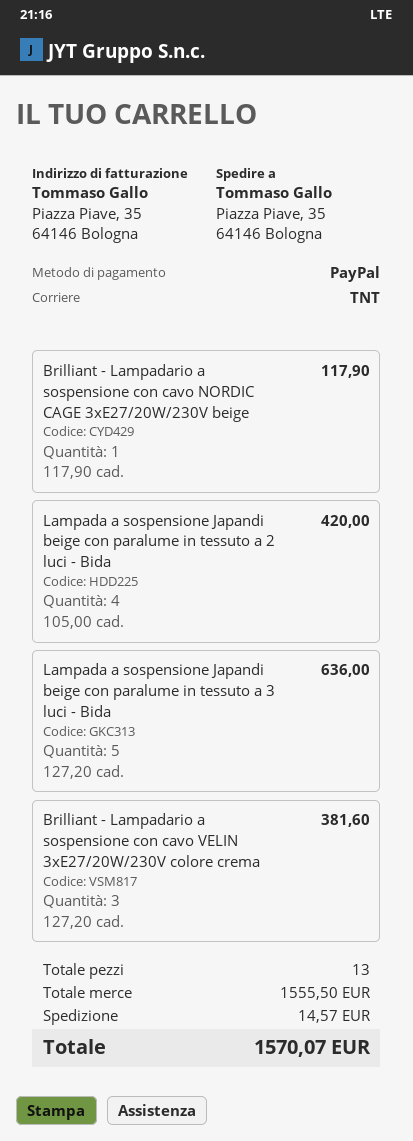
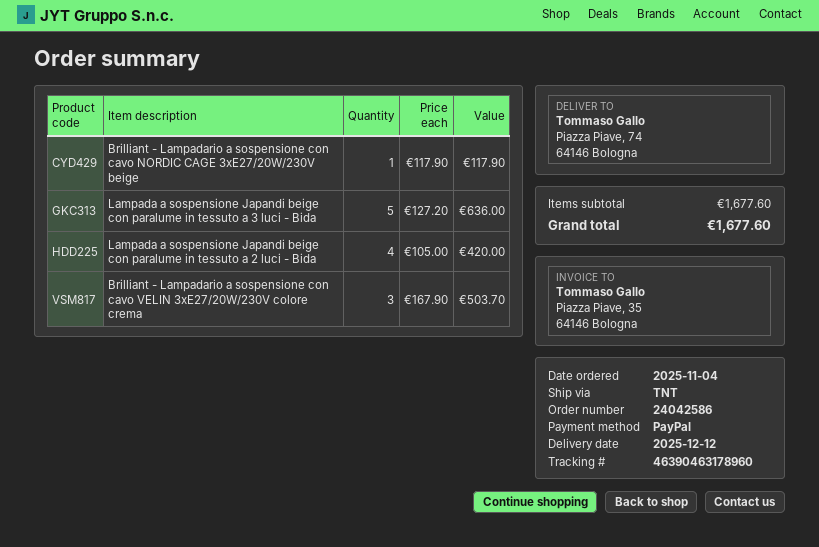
ship to: Piazza Piave, 35, 64146 Bologna -> Piazza Piave, 74, 64146 Bologna
Brilliant - Lampadario a sospensione con cavo VELIN 3xE27/20W/230V colore crema: 3 x 127.20 = 381.60 -> 3 x 167.90 = 503.70
subtotal: 1555.50 -> 1677.60
shipping: 14.57 -> none
total: 1570.07 -> 1677.60

